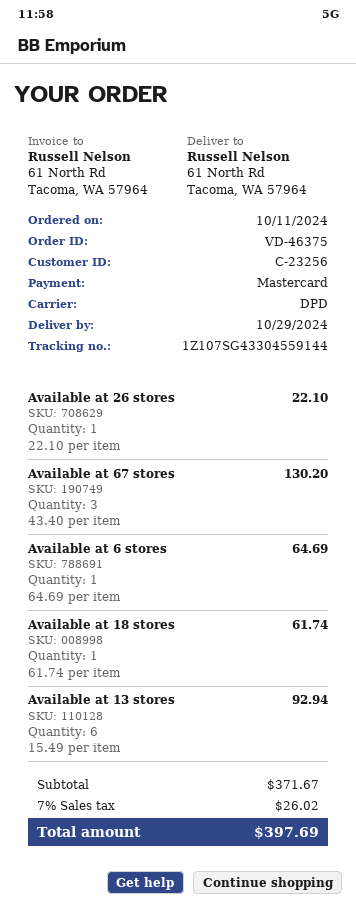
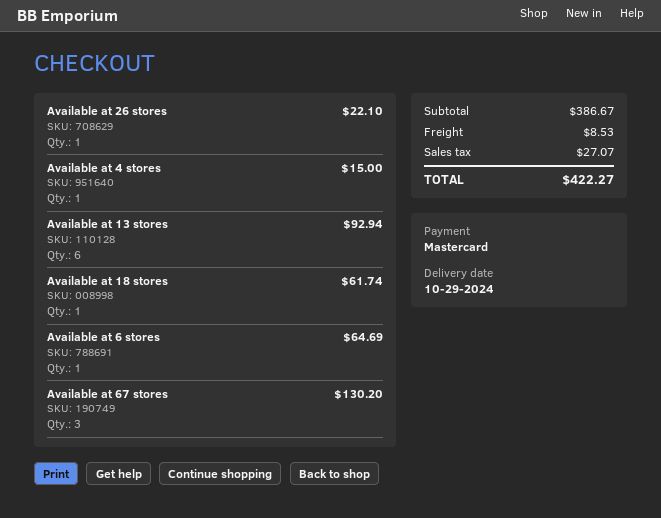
Available at 4 stores: none -> 1 for 15.00
subtotal: 371.67 -> 386.67
shipping: none -> 8.53
tax: 26.02 -> 27.07
total: 397.69 -> 422.27

